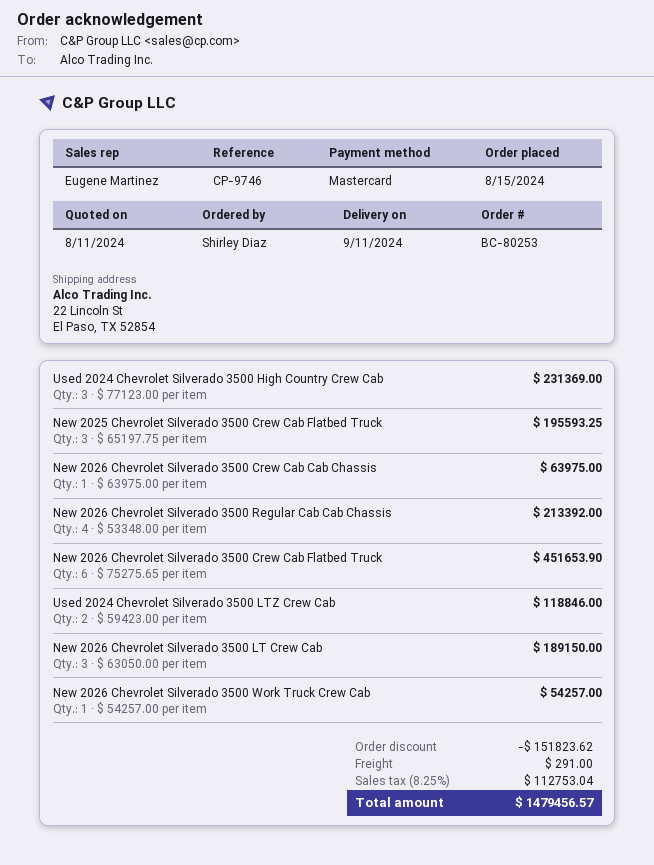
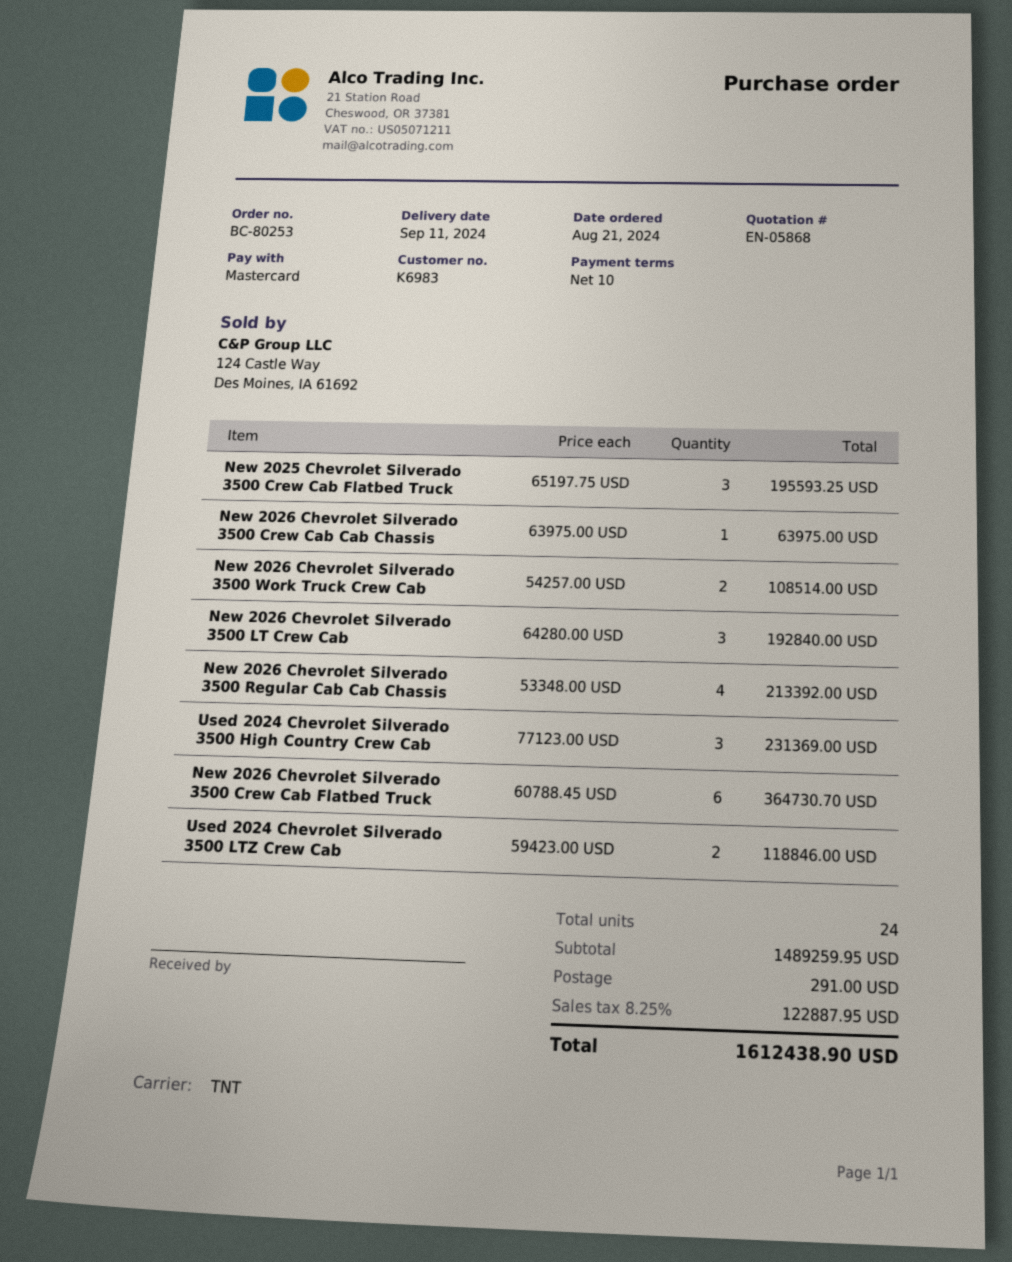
order date: 2024-08-15 -> 2024-08-21
New 2026 Chevrolet Silverado 3500 Crew Cab Flatbed Truck: 6 x 75275.65 = 451653.90 -> 6 x 60788.45 = 364730.70
New 2026 Chevrolet Silverado 3500 LT Crew Cab: 3 x 63050.00 = 189150.00 -> 3 x 64280.00 = 192840.00
New 2026 Chevrolet Silverado 3500 Work Truck Crew Cab: 1 x 54257.00 = 54257.00 -> 2 x 54257.00 = 108514.00
discount: 151823.62 -> none
tax: 8.25% = 112753.04 -> 8.25% = 122887.95
total: 1479456.57 -> 1612438.90

